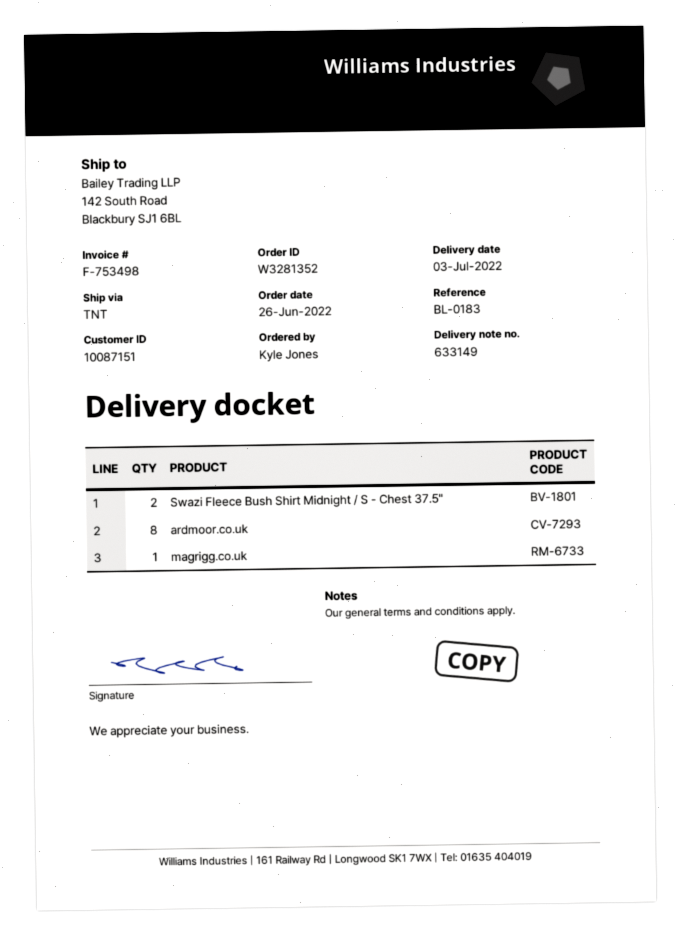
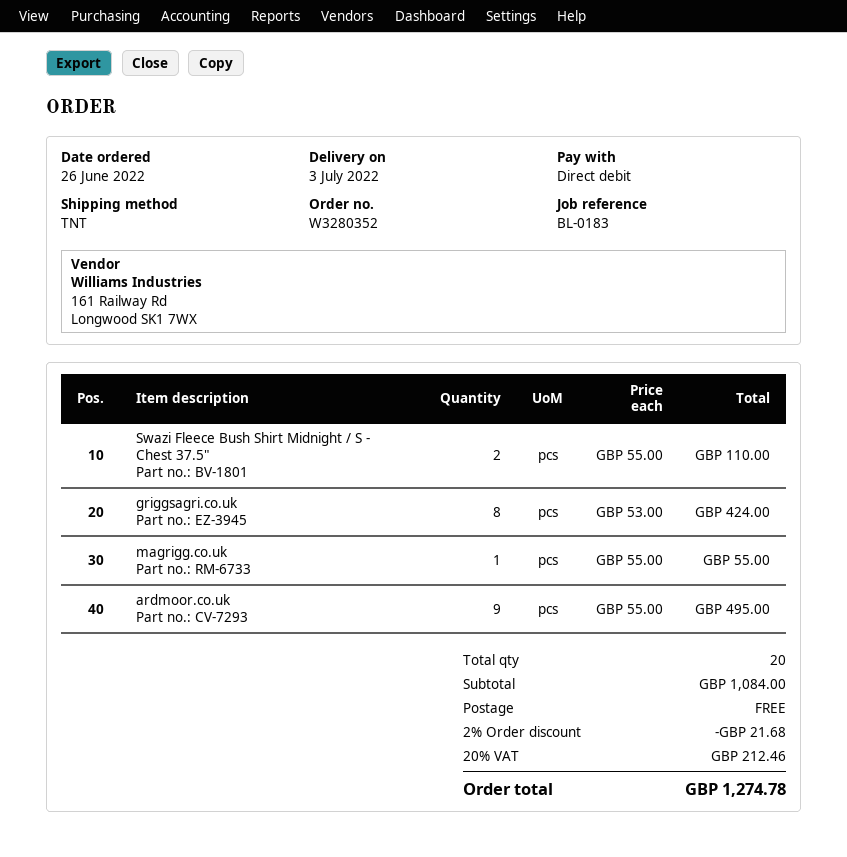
order number: W3281352 -> W3280352
ardmoor.co.uk: 8 -> 9
griggsagri.co.uk: none -> 8

